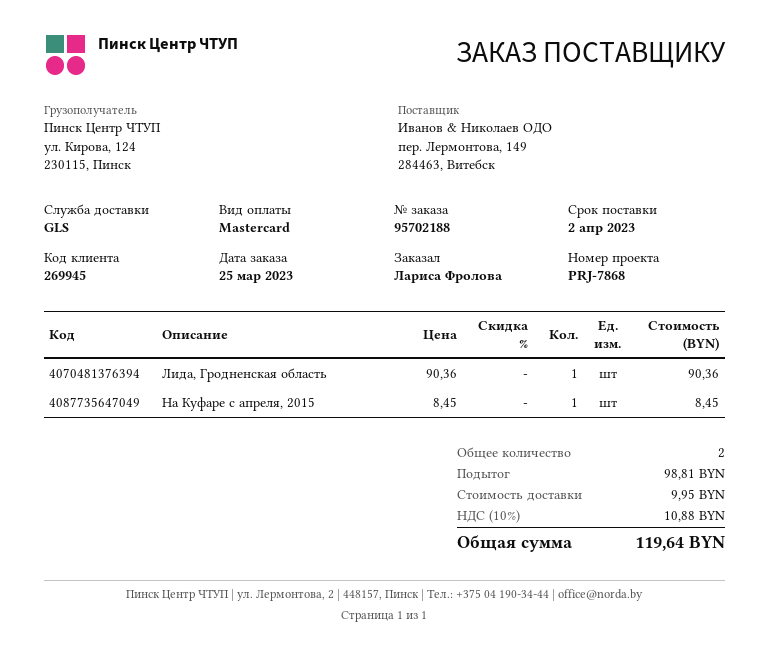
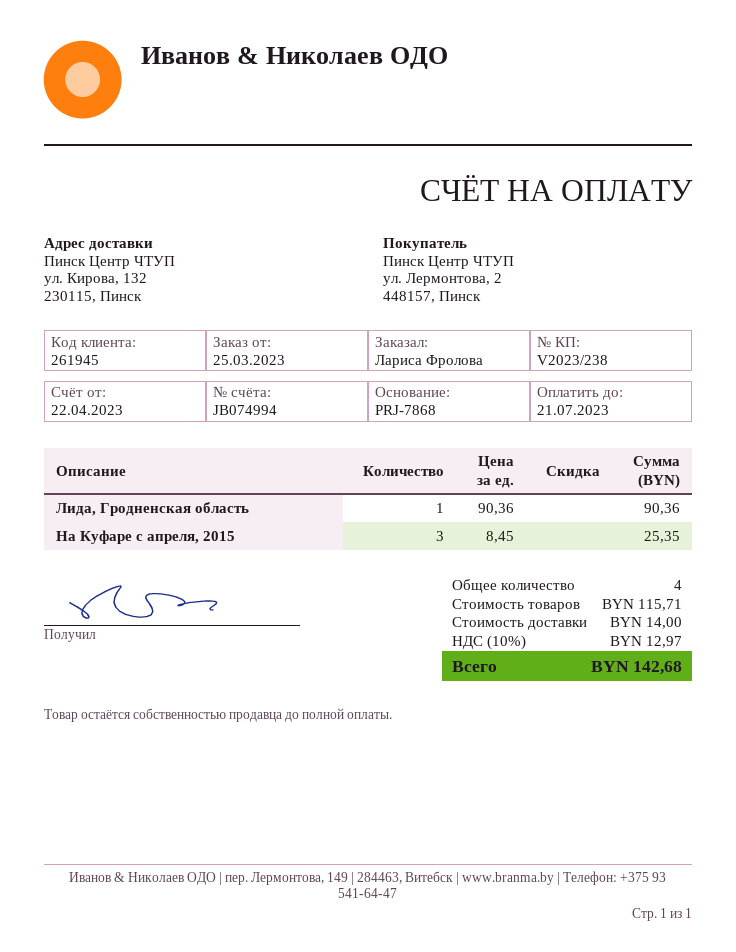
customer number: 269945 -> 261945
ship to: ул. Кирова, 124, 230115, Пинск -> ул. Кирова, 132, 230115, Пинск
На Куфаре с апреля, 2015: 1 x 8.45 = 8.45 -> 3 x 8.45 = 25.35
total quantity: 2 -> 4
subtotal: 98.81 -> 115.71
shipping: 9.95 -> 14.00
tax: 10% = 10.88 -> 10% = 12.97
total: 119.64 -> 142.68

